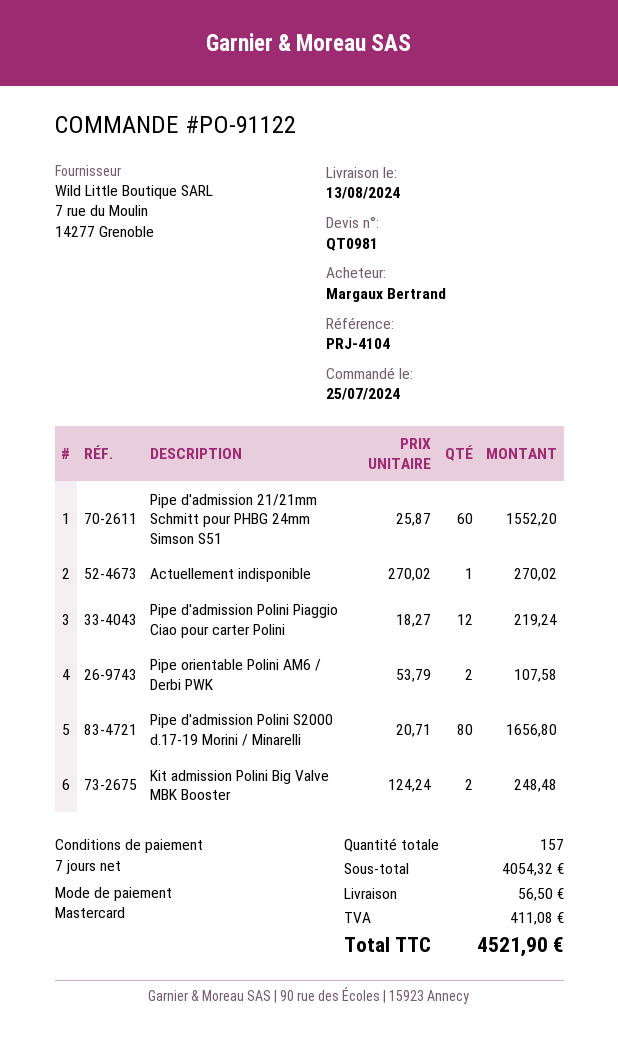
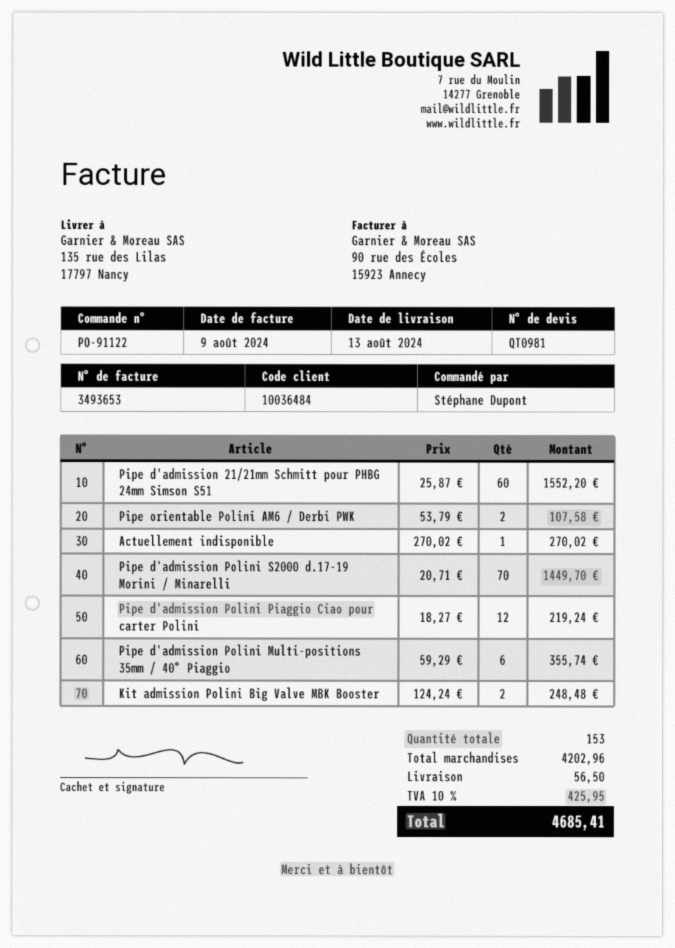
ordered by: Margaux Bertrand -> Stéphane Dupont
Pipe d'admission Polini S2000 d.17-19 Morini / Minarelli: 80 x 20.71 = 1656.80 -> 70 x 20.71 = 1449.70
Pipe d'admission Polini Multi-positions 35mm / 40° Piaggio: none -> 6 x 59.29 = 355.74
total quantity: 157 -> 153
subtotal: 4054.32 -> 4202.96
tax: 411.08 -> 425.95
total: 4521.90 -> 4685.41

